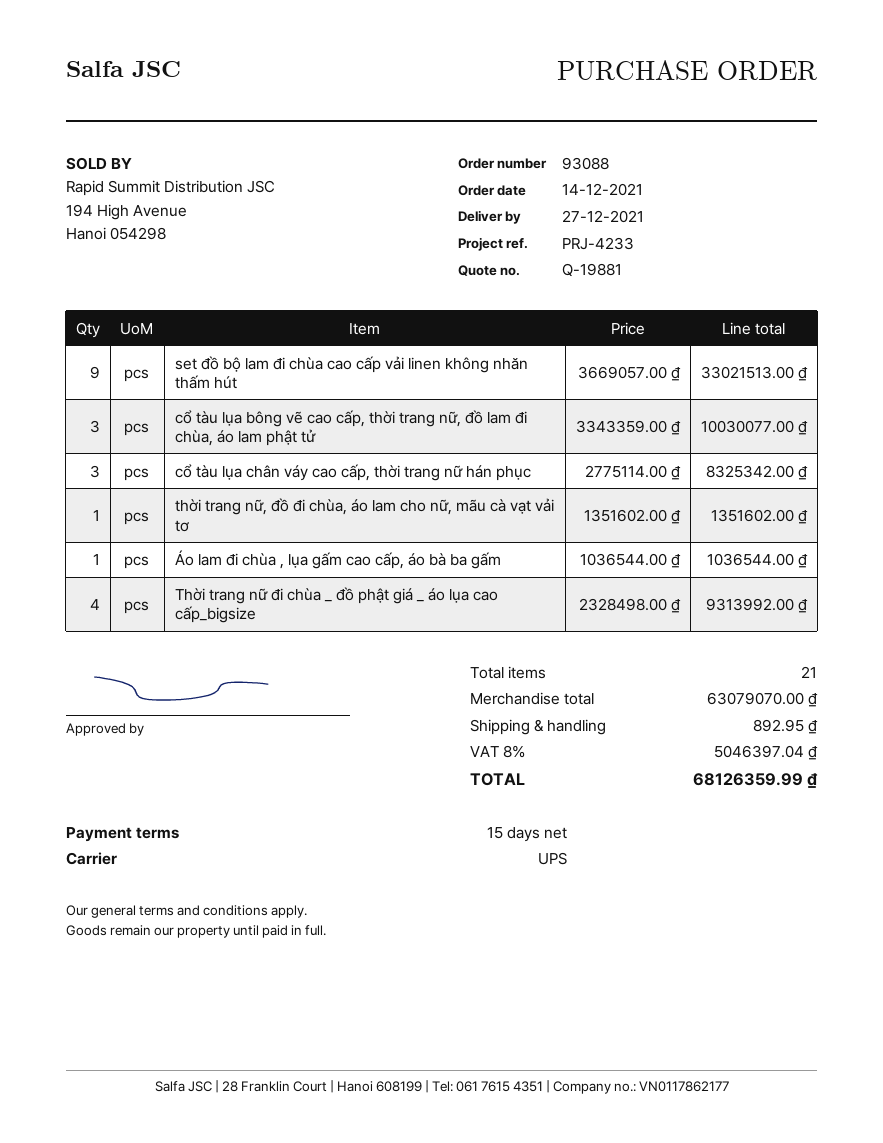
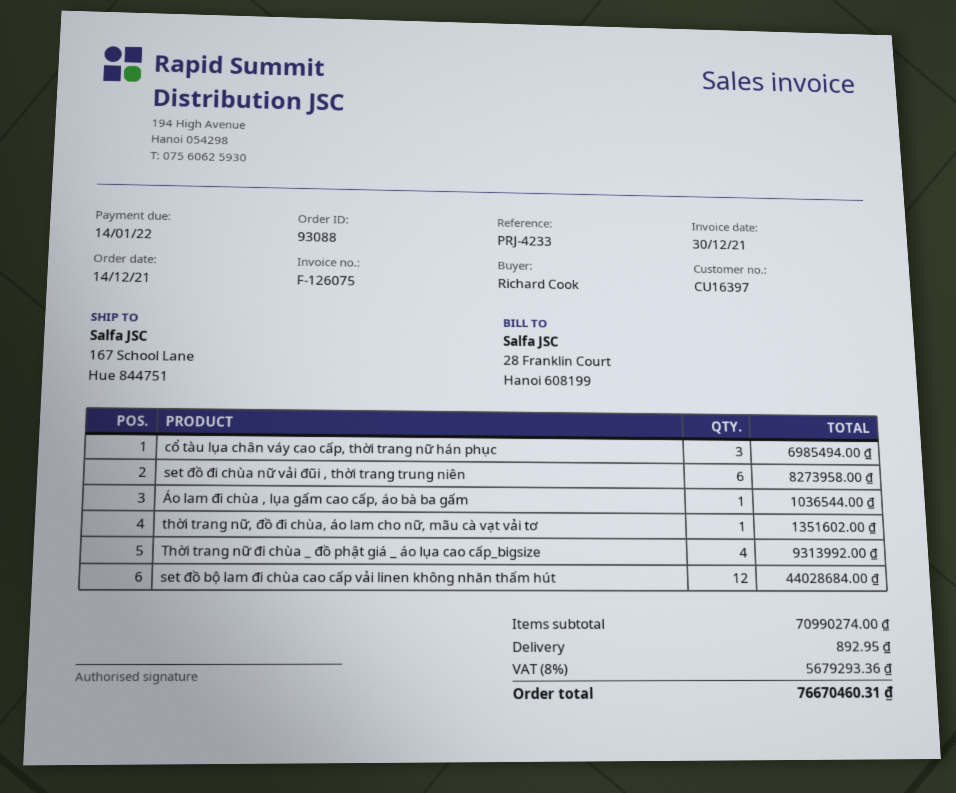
set đồ bộ lam đi chùa cao cấp vải linen không nhăn thấm hút: 9 for 33021513.00 -> 12 for 44028684.00
cổ tàu lụa bông vẽ cao cấp, thời trang nữ, đồ lam đi chùa, áo lam phật tử: 3 for 10030077.00 -> none
cổ tàu lụa chân váy cao cấp, thời trang nữ hán phục: 3 for 8325342.00 -> 3 for 6985494.00
set đồ đi chùa nữ vải đũi , thời trang trung niên: none -> 6 for 8273958.00
subtotal: 63079070.00 -> 70990274.00
tax: 8% = 5046397.04 -> 8% = 5679293.36
total: 68126359.99 -> 76670460.31

